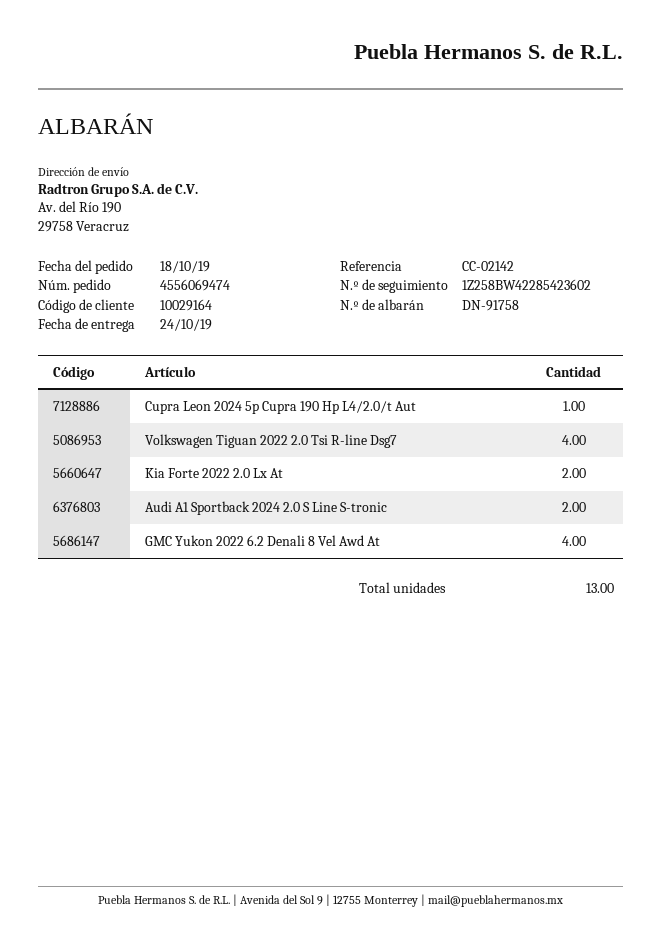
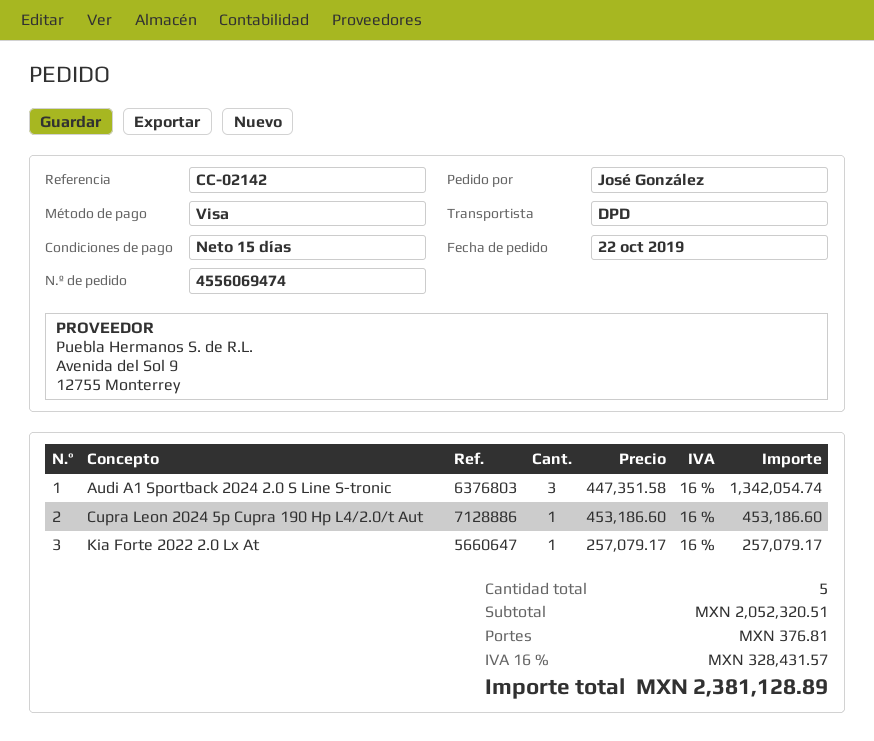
order date: 2019-10-18 -> 2019-10-22
Volkswagen Tiguan 2022 2.0 Tsi R-line Dsg7: 4 -> none
Kia Forte 2022 2.0 Lx At: 2 -> 1
Audi A1 Sportback 2024 2.0 S Line S-tronic: 2 -> 3
GMC Yukon 2022 6.2 Denali 8 Vel Awd At: 4 -> none
total quantity: 13 -> 5

